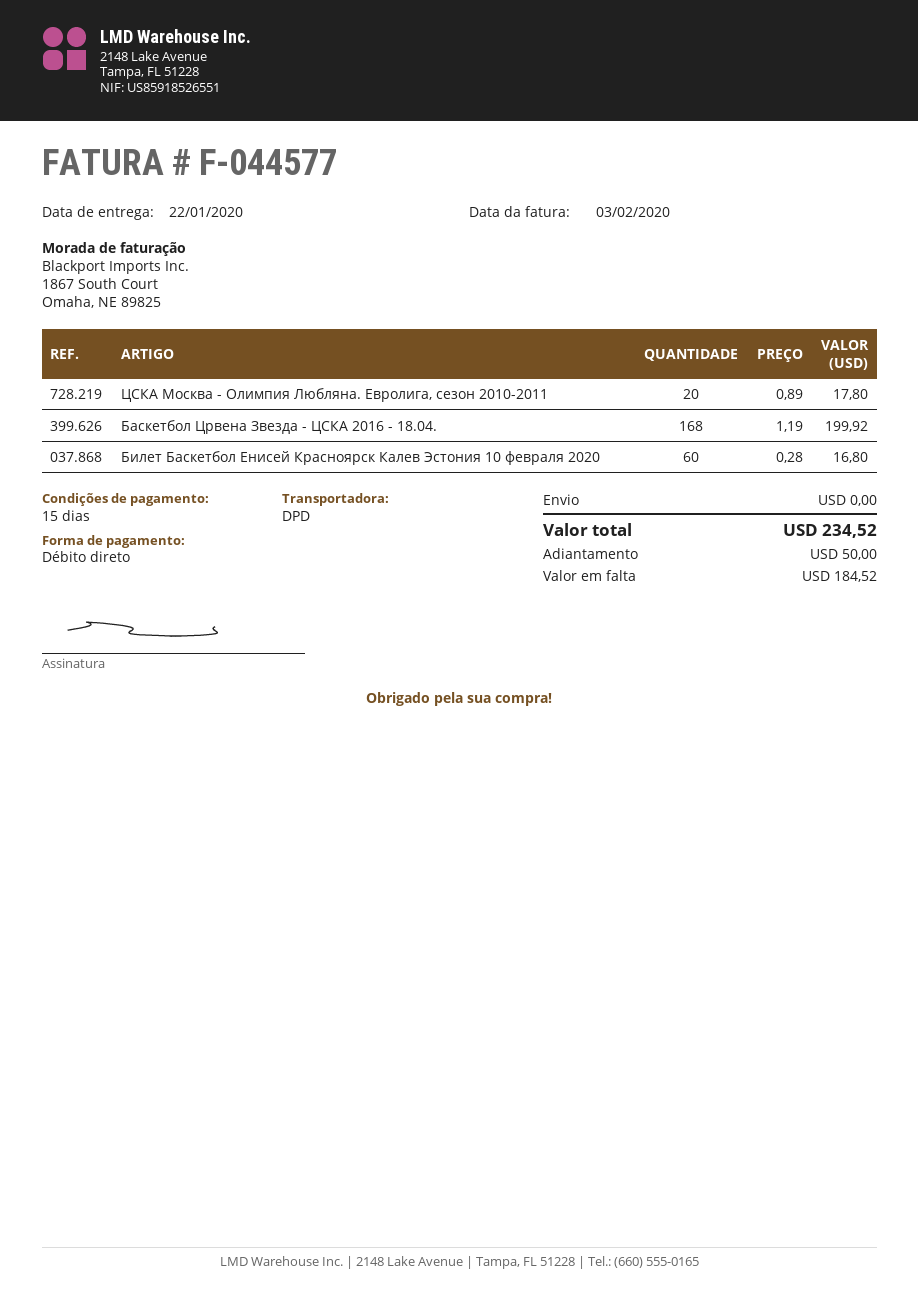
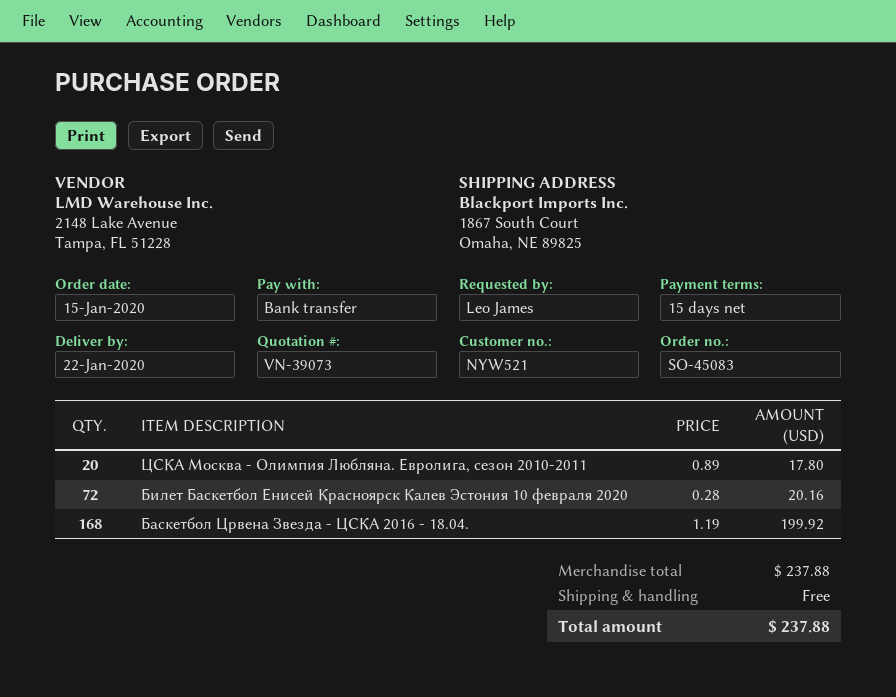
payment method: direct debit -> bank transfer
Билет Баскетбол Енисей Красноярск Калев Эстония 10 февраля 2020: 60 x 0.28 = 16.80 -> 72 x 0.28 = 20.16
total: 234.52 -> 237.88

